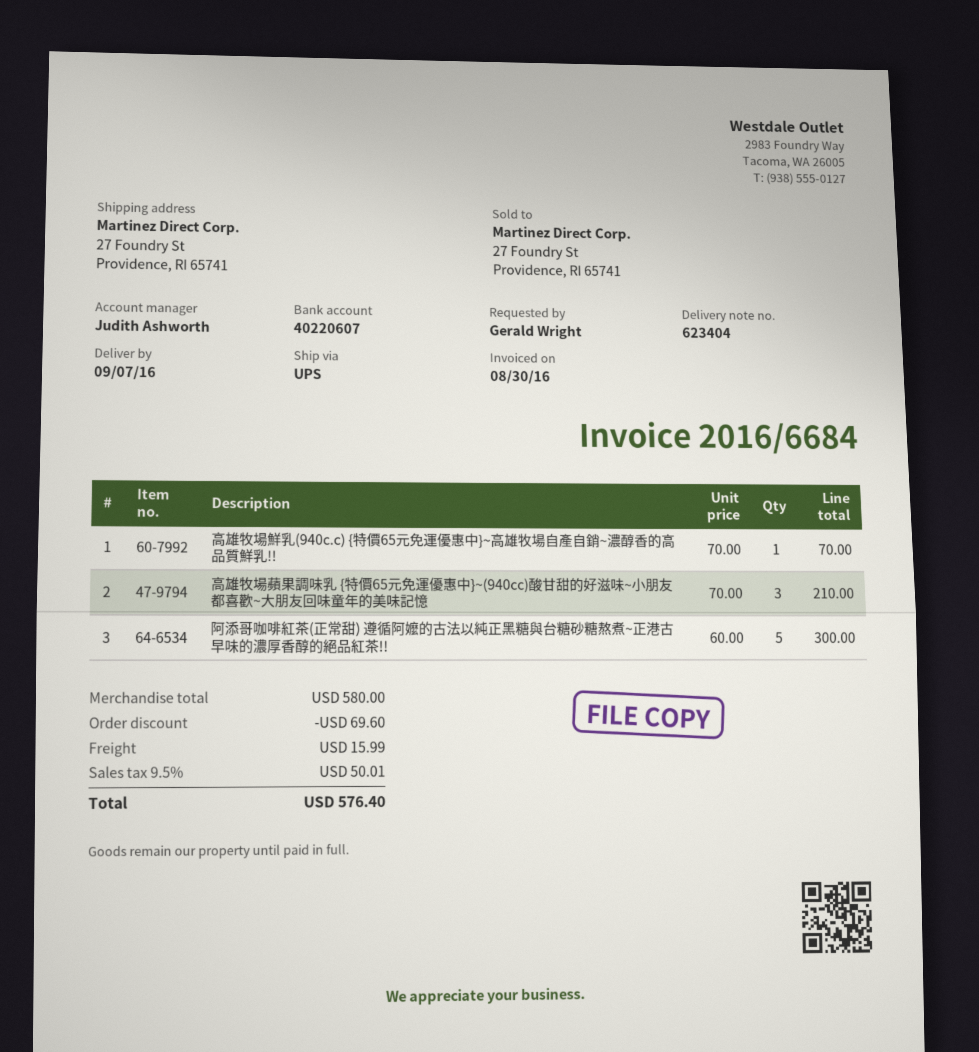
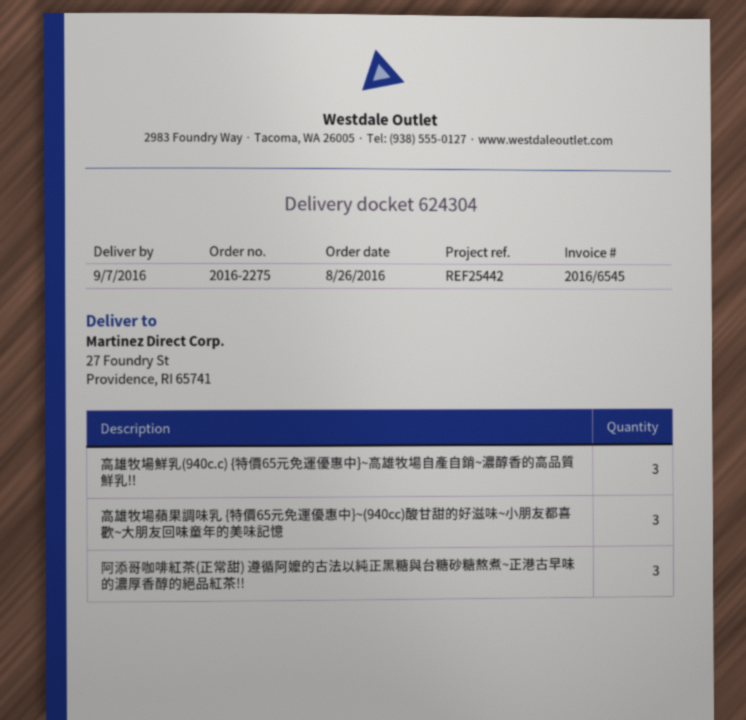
delivery note number: 623404 -> 624304
invoice number: 2016/6684 -> 2016/6545
高雄牧場鮮乳(940c.c) {特價65元免運優惠中}~高雄牧場自產自銷~濃醇香的高品質鮮乳!!: 1 -> 3
阿添哥咖啡紅茶(正常甜) 遵循阿嬤的古法以純正黑糖與台糖砂糖熬煮~正港古早味的濃厚香醇的絕品紅茶!!: 5 -> 3

